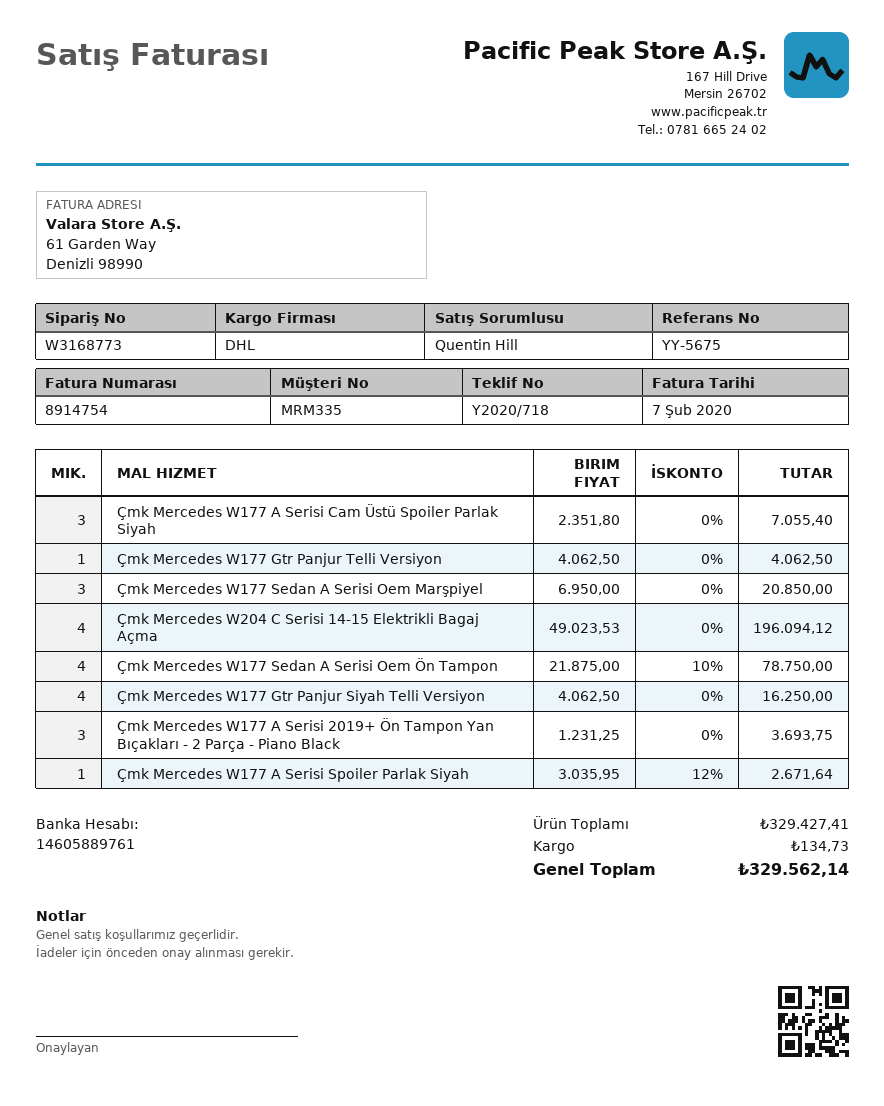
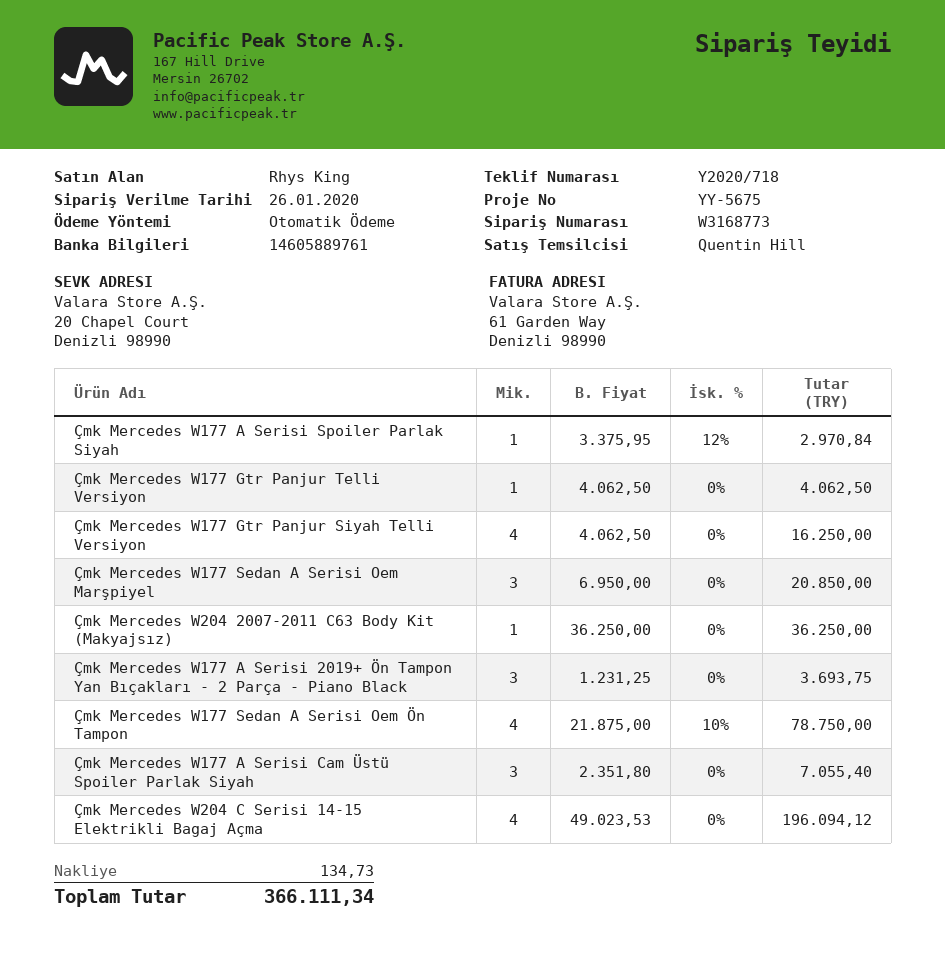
Çmk Mercedes W177 A Serisi Spoiler Parlak Siyah: 1 x 3035.95 - 12% = 2671.64 -> 1 x 3375.95 - 12% = 2970.84
Çmk Mercedes W204 2007-2011 C63 Body Kit (Makyajsız): none -> 1 x 36250.00 = 36250.00
total: 329562.14 -> 366111.34

